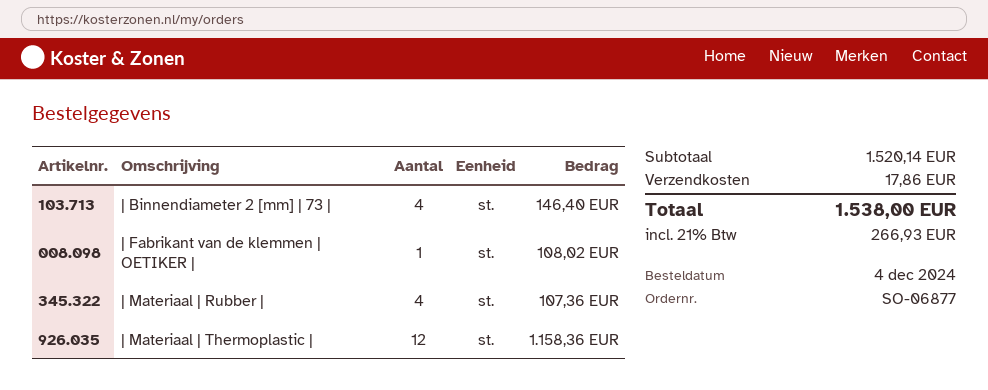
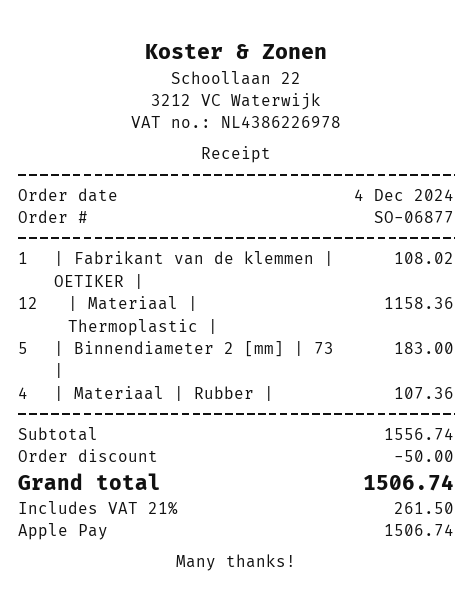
| Binnendiameter 2 [mm] | 73 |: 4 for 146.40 -> 5 for 183.00
subtotal: 1520.14 -> 1556.74
discount: none -> 50.00
shipping: 17.86 -> none
tax: 21% = 266.93 -> 21% = 261.50
total: 1538.00 -> 1506.74

